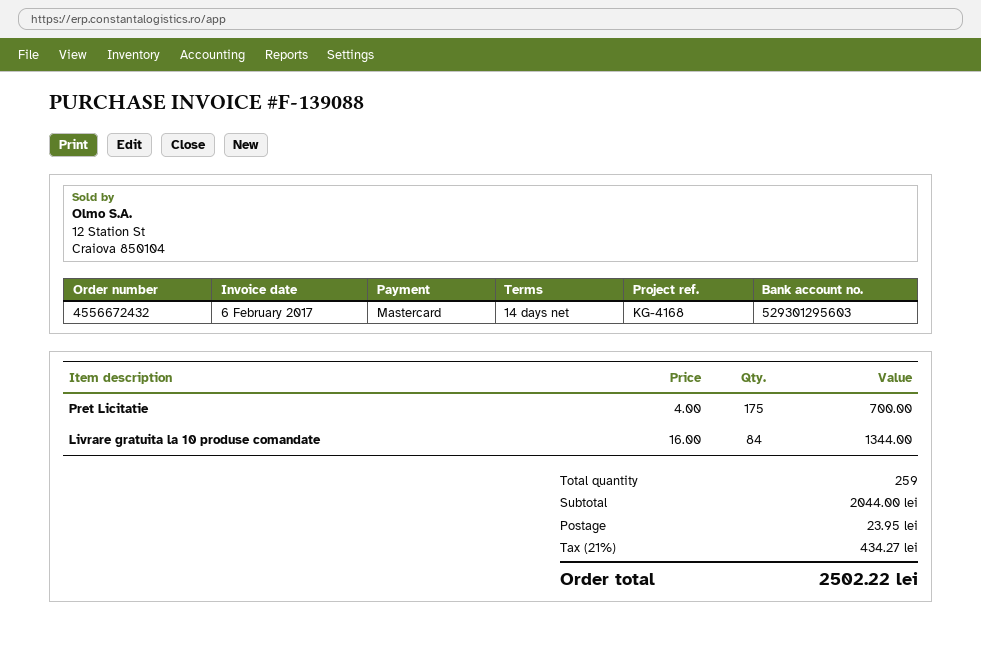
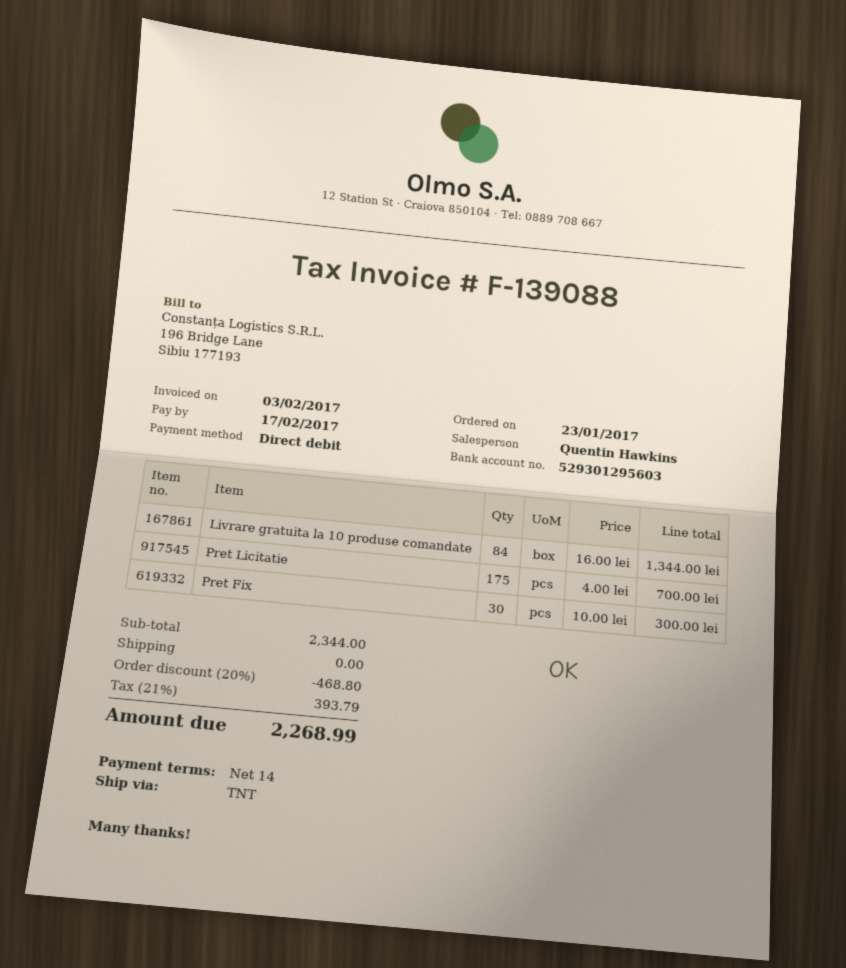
invoice date: 2017-02-06 -> 2017-02-03
payment method: Mastercard -> direct debit
Pret Fix: none -> 30 x 10.00 = 300.00
subtotal: 2044.00 -> 2344.00
discount: none -> 20% = 468.80
shipping: 23.95 -> 0.00
tax: 21% = 434.27 -> 21% = 393.79
total: 2502.22 -> 2268.99

